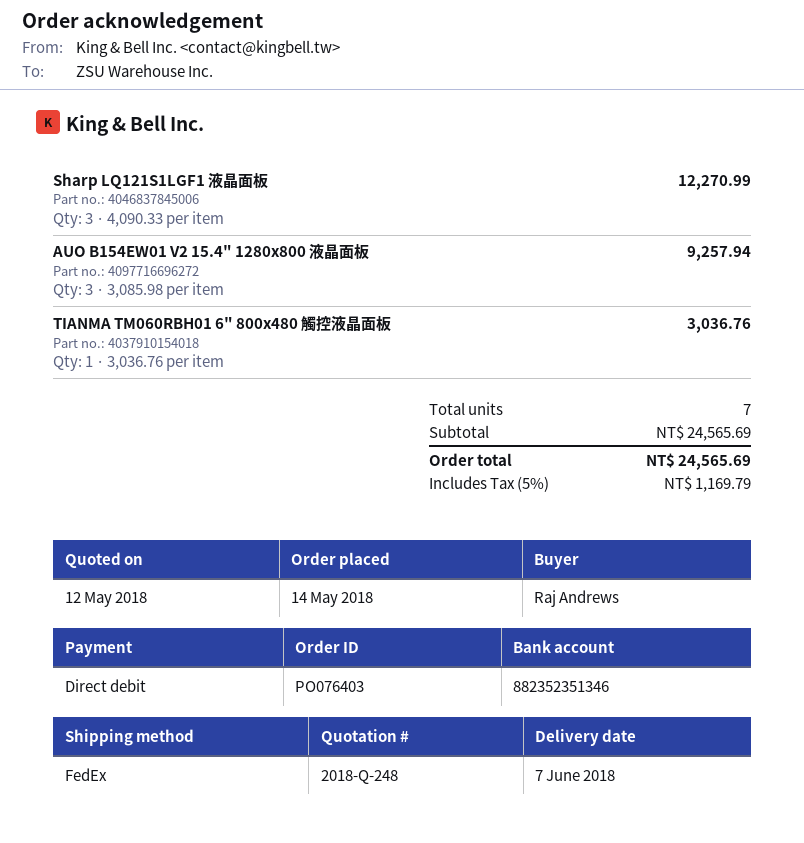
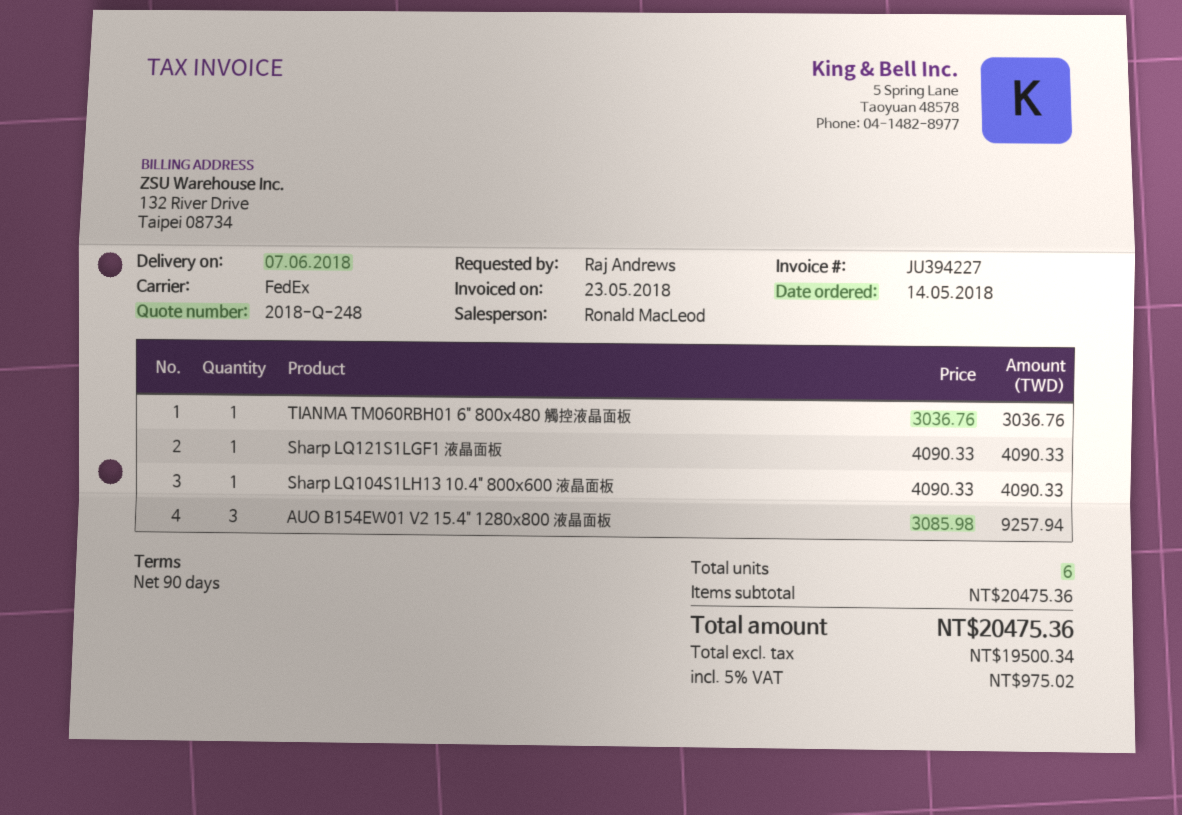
Sharp LQ121S1LGF1 液晶面板: 3 x 4090.33 = 12270.99 -> 1 x 4090.33 = 4090.33
Sharp LQ104S1LH13 10.4" 800x600 液晶面板: none -> 1 x 4090.33 = 4090.33
total quantity: 7 -> 6
subtotal: 24565.69 -> 20475.36
tax: 5% = 1169.79 -> 5% = 975.02
total: 24565.69 -> 20475.36

